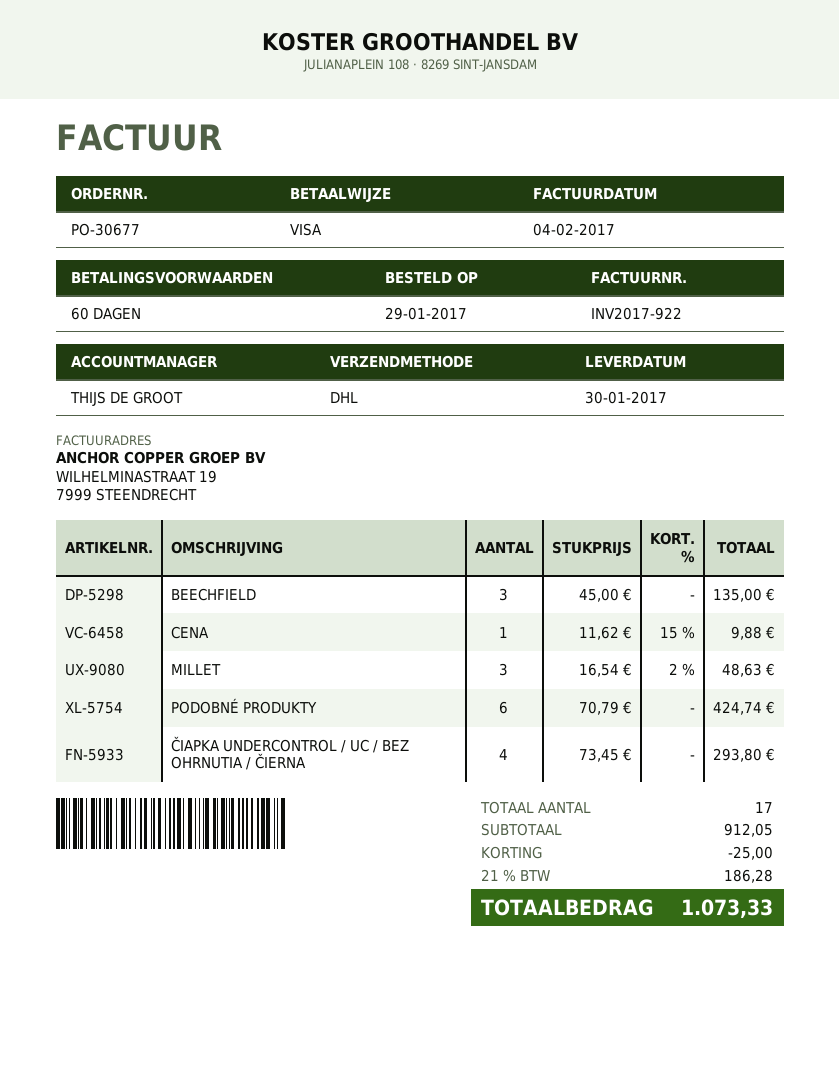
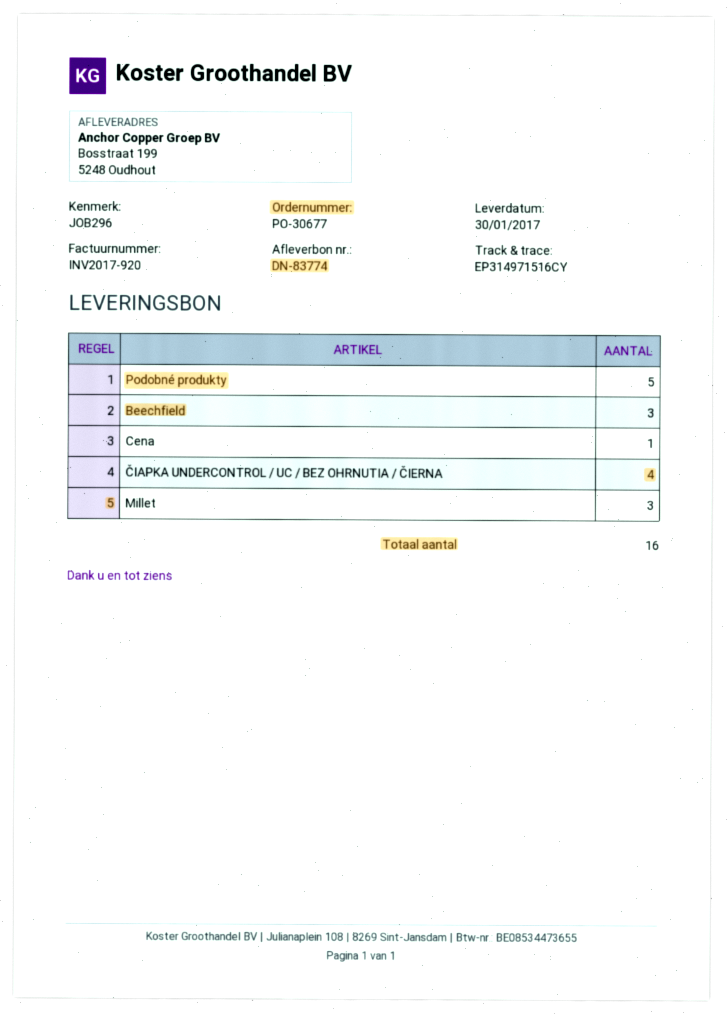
invoice number: INV2017-922 -> INV2017-920
PODOBNÉ PRODUKTY: 6 -> 5
total quantity: 17 -> 16

